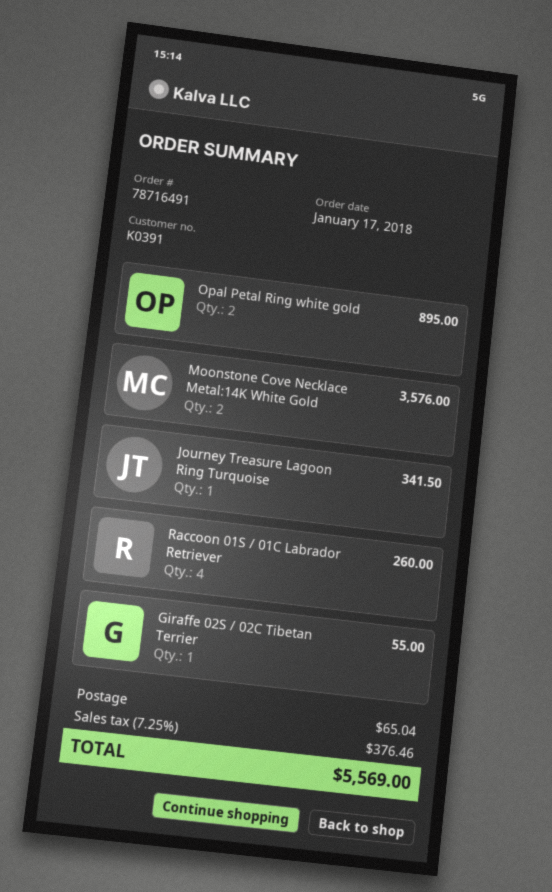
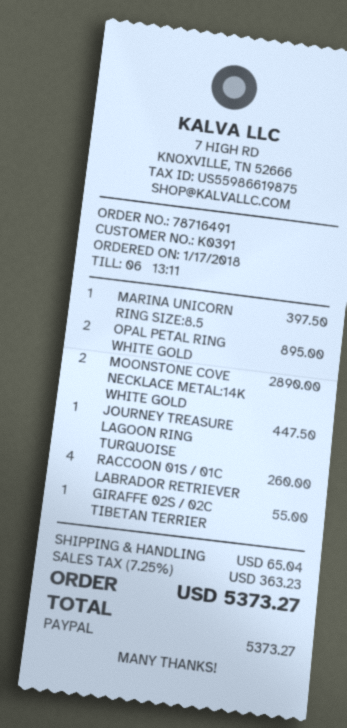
Moonstone Cove Necklace Metal:14K White Gold: 2 for 3576.00 -> 2 for 2890.00
Journey Treasure Lagoon Ring Turquoise: 1 for 341.50 -> 1 for 447.50
MARINA UNICORN RING SIZE:8.5: none -> 1 for 397.50
tax: 7.25% = 376.46 -> 7.25% = 363.23
total: 5569.00 -> 5373.27

